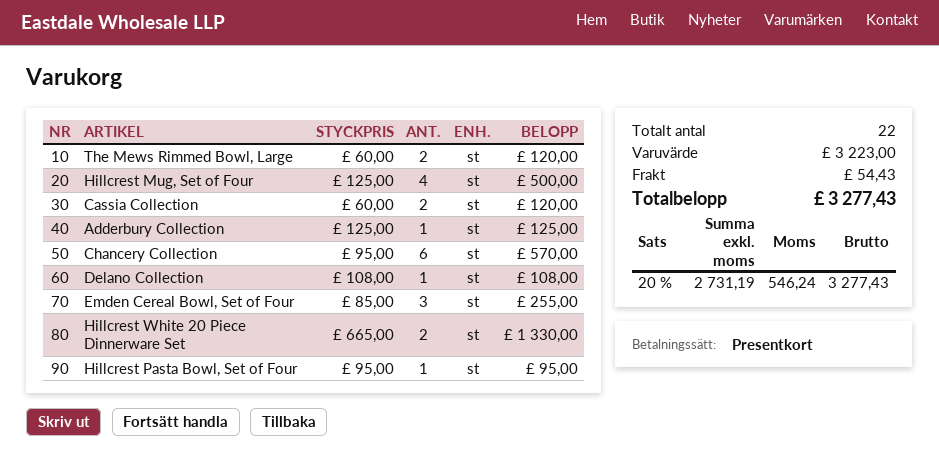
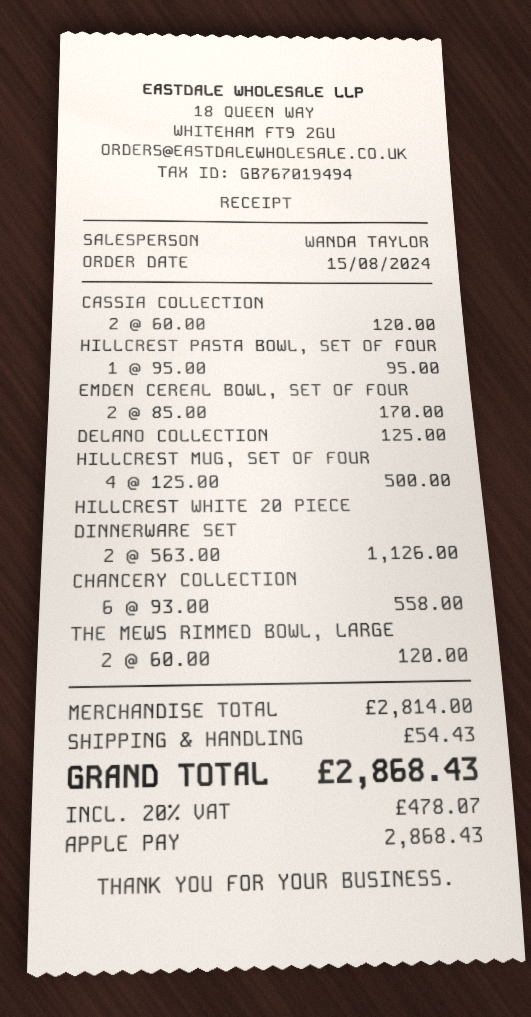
payment method: gift card -> Apple Pay
Adderbury Collection: 1 x 125.00 = 125.00 -> none
Chancery Collection: 6 x 95.00 = 570.00 -> 6 x 93.00 = 558.00
Delano Collection: 1 x 108.00 = 108.00 -> 1 x 125.00 = 125.00
Emden Cereal Bowl, Set of Four: 3 x 85.00 = 255.00 -> 2 x 85.00 = 170.00
Hillcrest White 20 Piece Dinnerware Set: 2 x 665.00 = 1330.00 -> 2 x 563.00 = 1126.00
subtotal: 3223.00 -> 2814.00
tax: 20% = 546.24 -> 20% = 478.07
total: 3277.43 -> 2868.43

